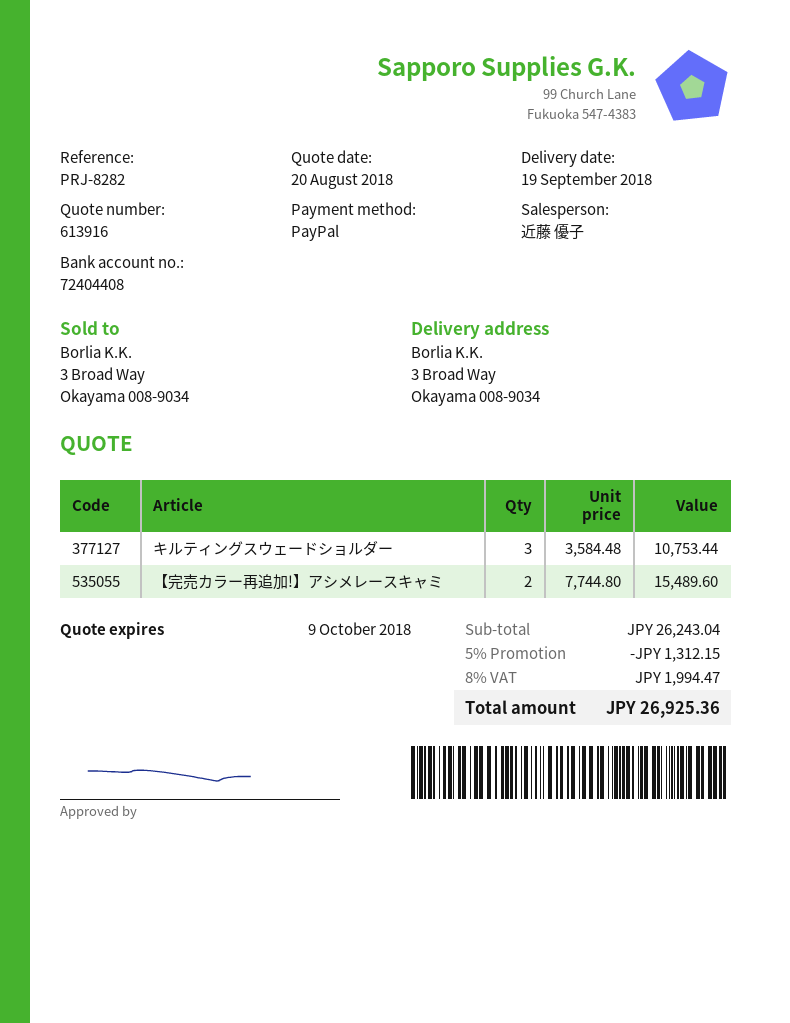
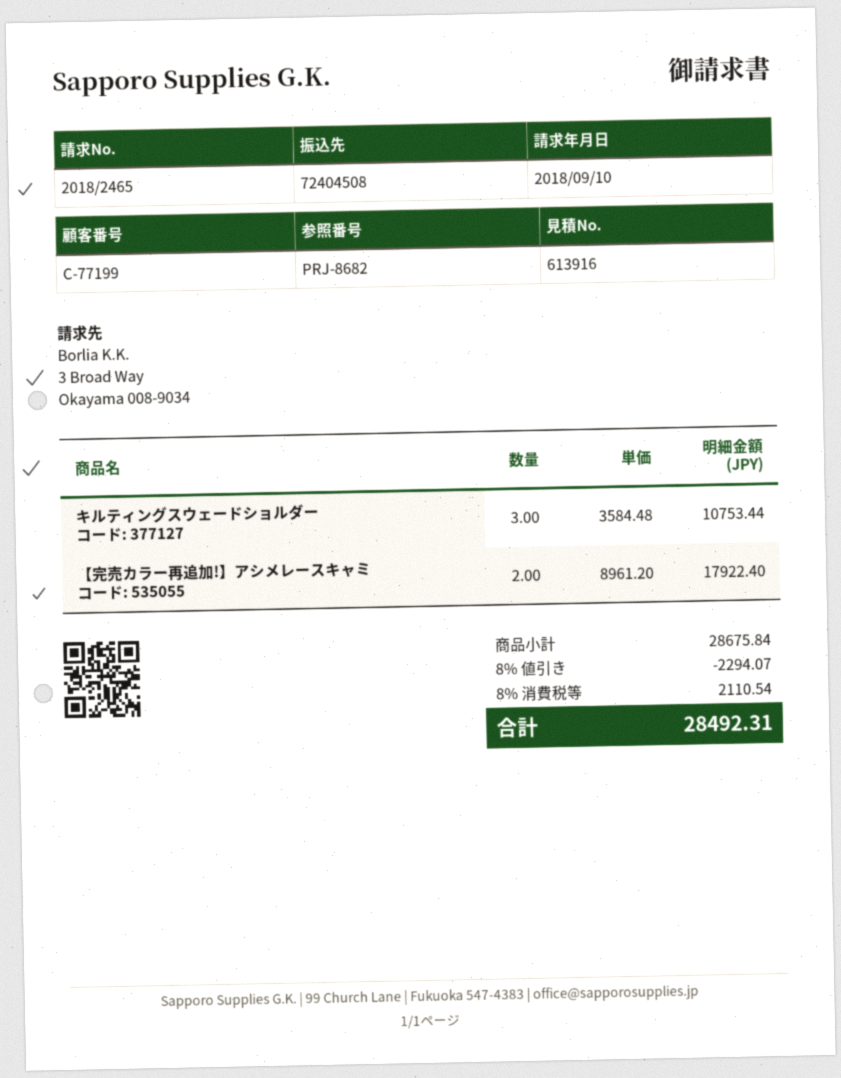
reference: PRJ-8282 -> PRJ-8682
bank account: 72404408 -> 72404508
【完売カラー再追加!】アシメレースキャミ: 2 x 7744.80 = 15489.60 -> 2 x 8961.20 = 17922.40
subtotal: 26243.04 -> 28675.84
discount: 5% = 1312.15 -> 8% = 2294.07
tax: 8% = 1994.47 -> 8% = 2110.54
total: 26925.36 -> 28492.31

